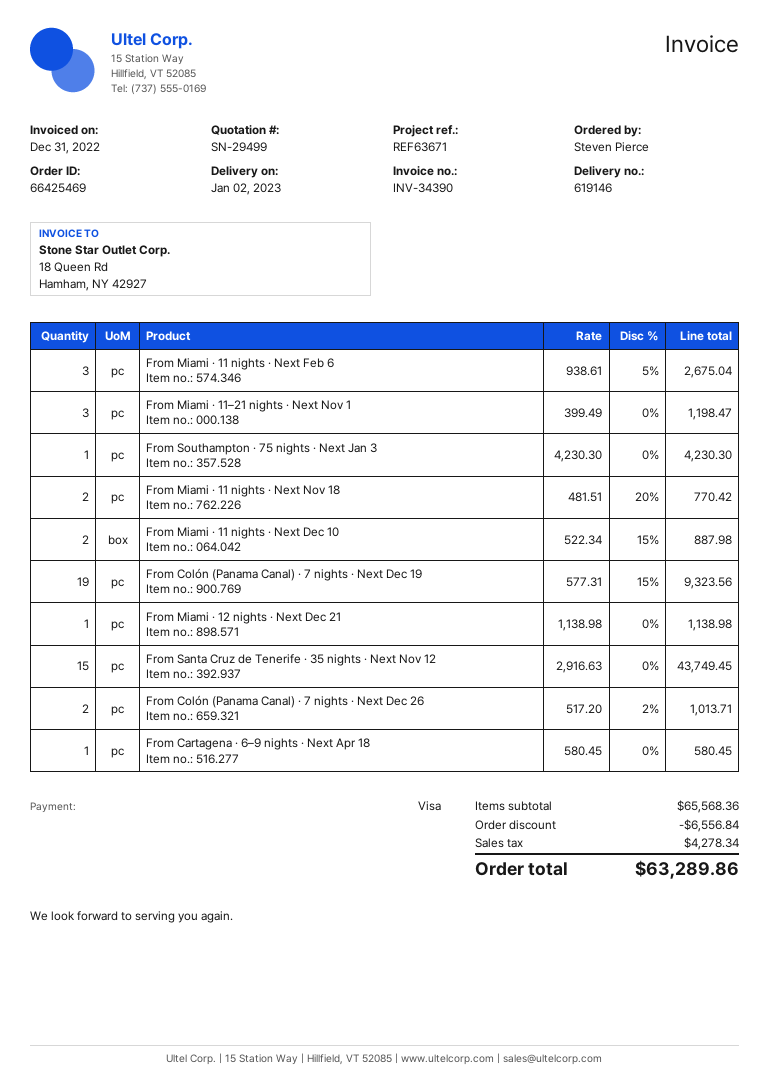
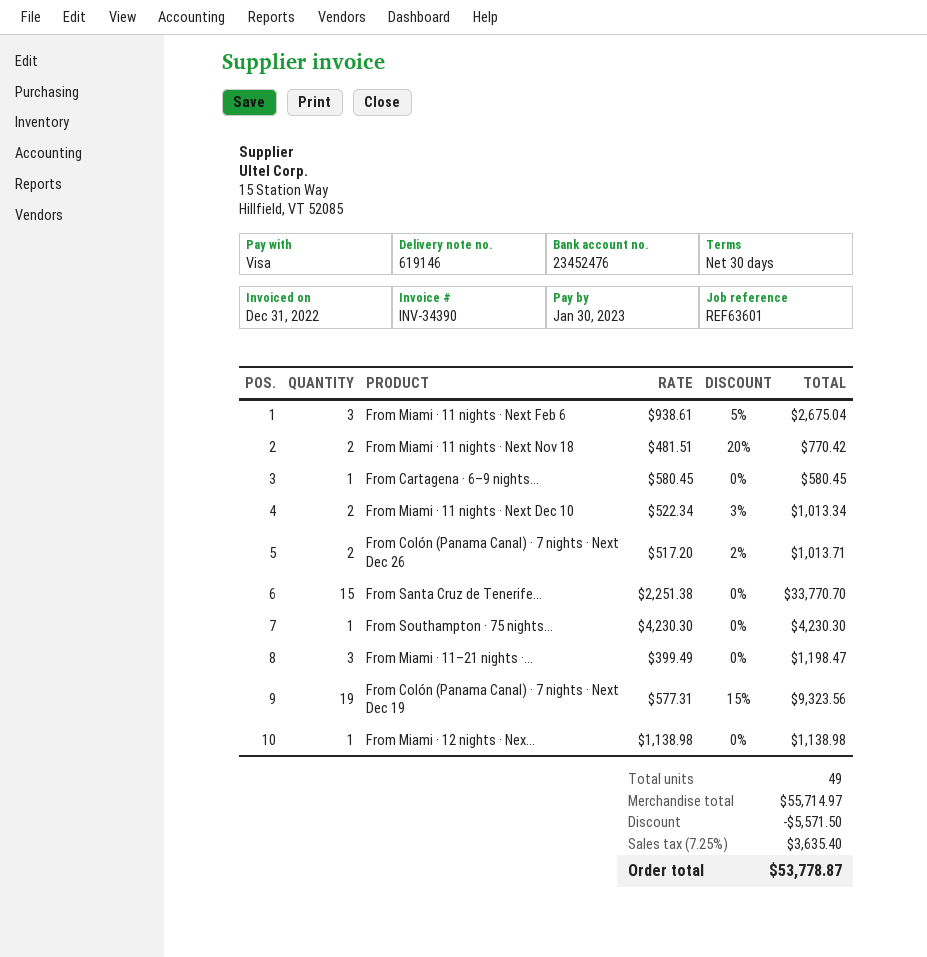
reference: REF63671 -> REF63601
From Miami · 11 nights · Next Dec 10: 2 x 522.34 - 15% = 887.98 -> 2 x 522.34 - 3% = 1013.34
From Santa Cruz de Tenerife · 35 nights · Next Nov 12: 15 x 2916.63 = 43749.45 -> 15 x 2251.38 = 33770.70
subtotal: 65568.36 -> 55714.97
discount: 6556.84 -> 5571.50
tax: 4278.34 -> 3635.40
total: 63289.86 -> 53778.87

